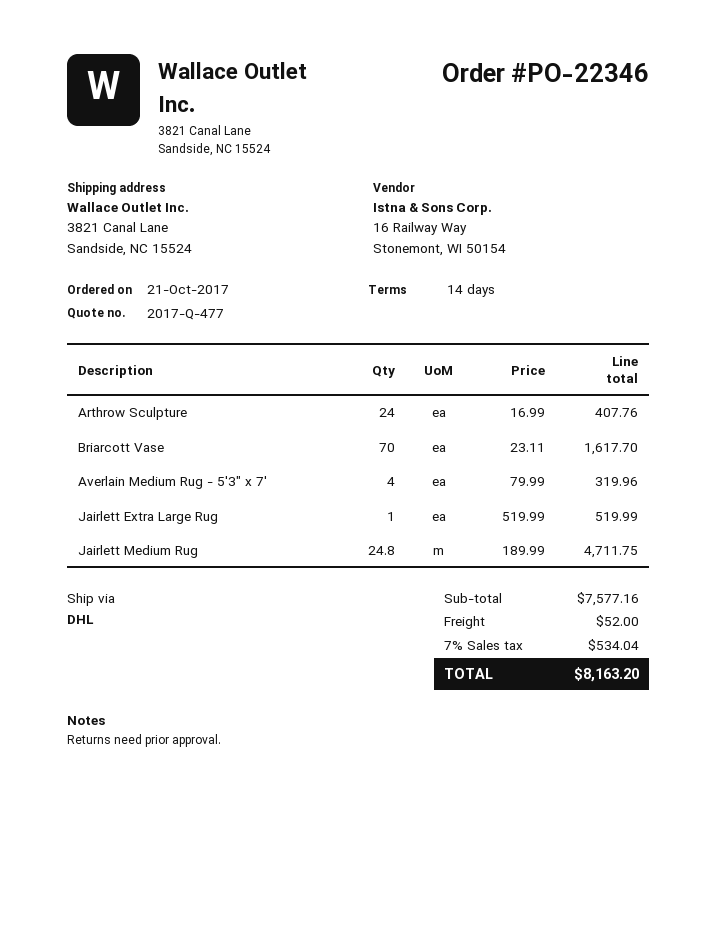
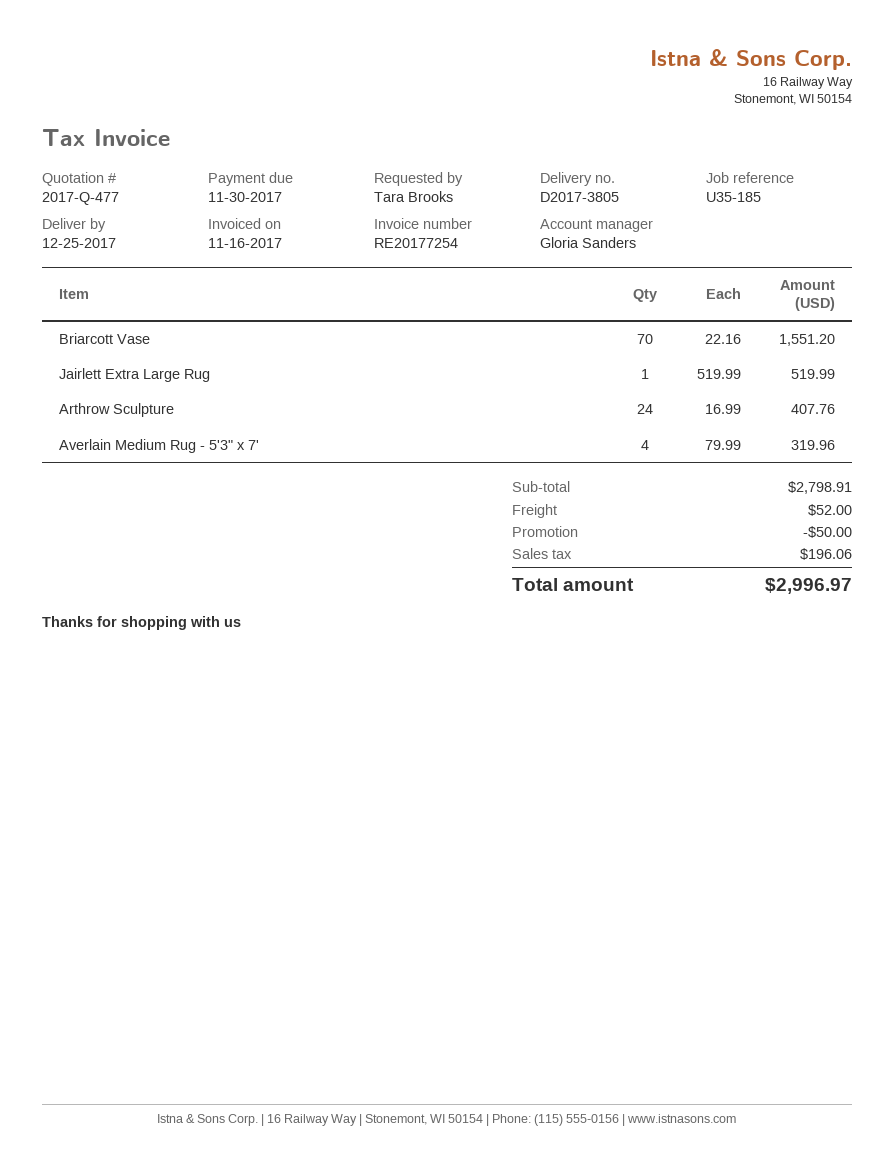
Briarcott Vase: 70 x 23.11 = 1617.70 -> 70 x 22.16 = 1551.20
Jairlett Medium Rug: 24.8 x 189.99 = 4711.75 -> none
subtotal: 7577.16 -> 2798.91
discount: none -> 50.00
tax: 534.04 -> 196.06
total: 8163.20 -> 2996.97

